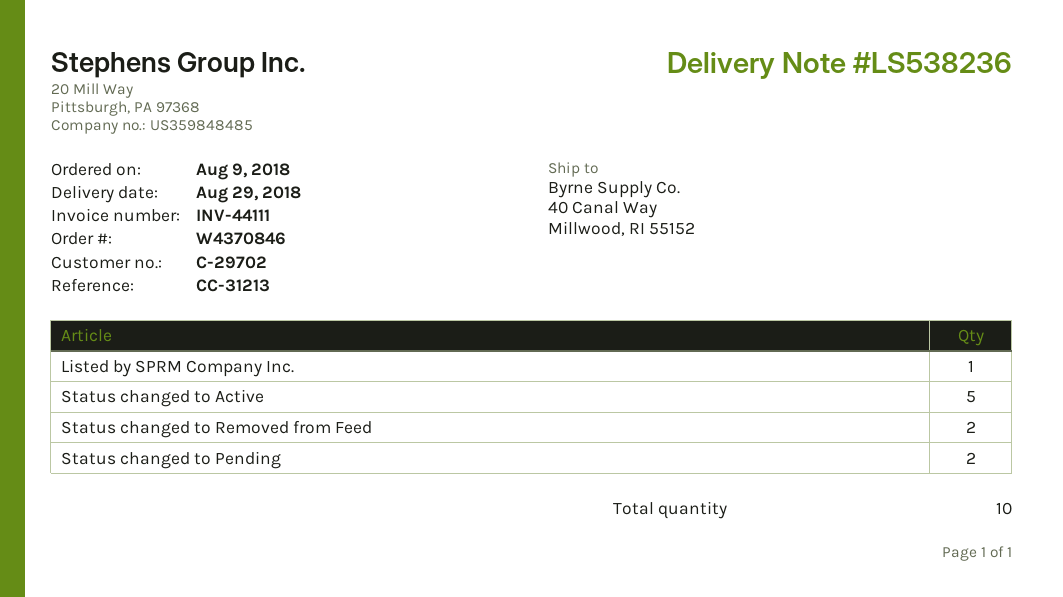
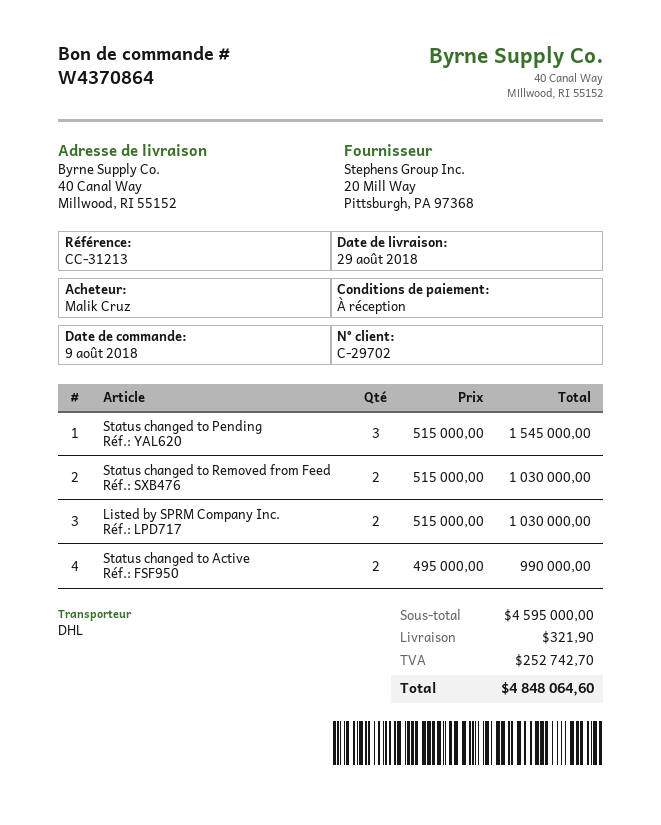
order number: W4370846 -> W4370864
Listed by SPRM Company Inc.: 1 -> 2
Status changed to Active: 5 -> 2
Status changed to Pending: 2 -> 3

